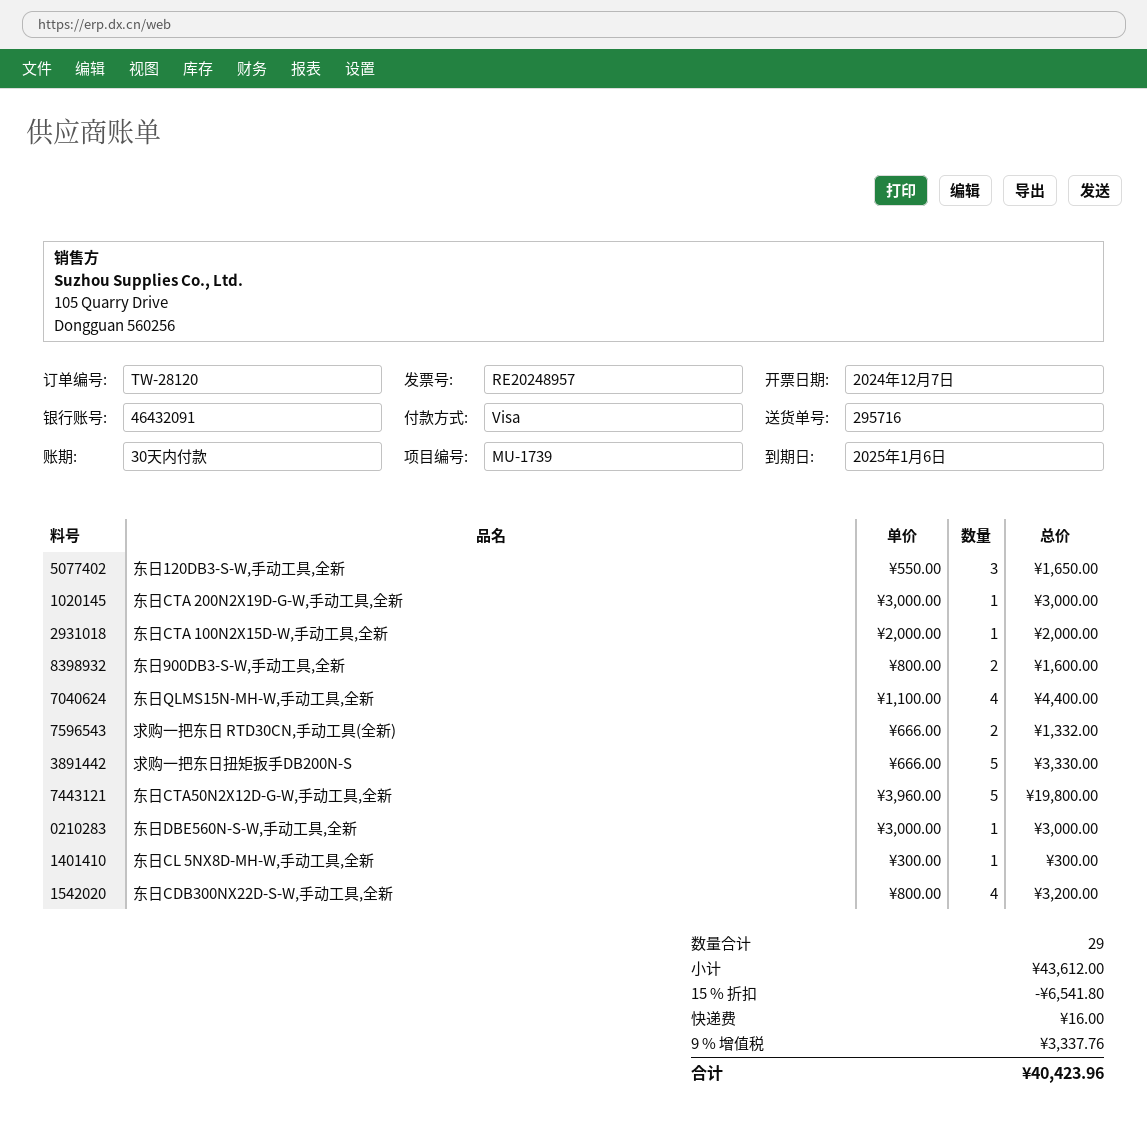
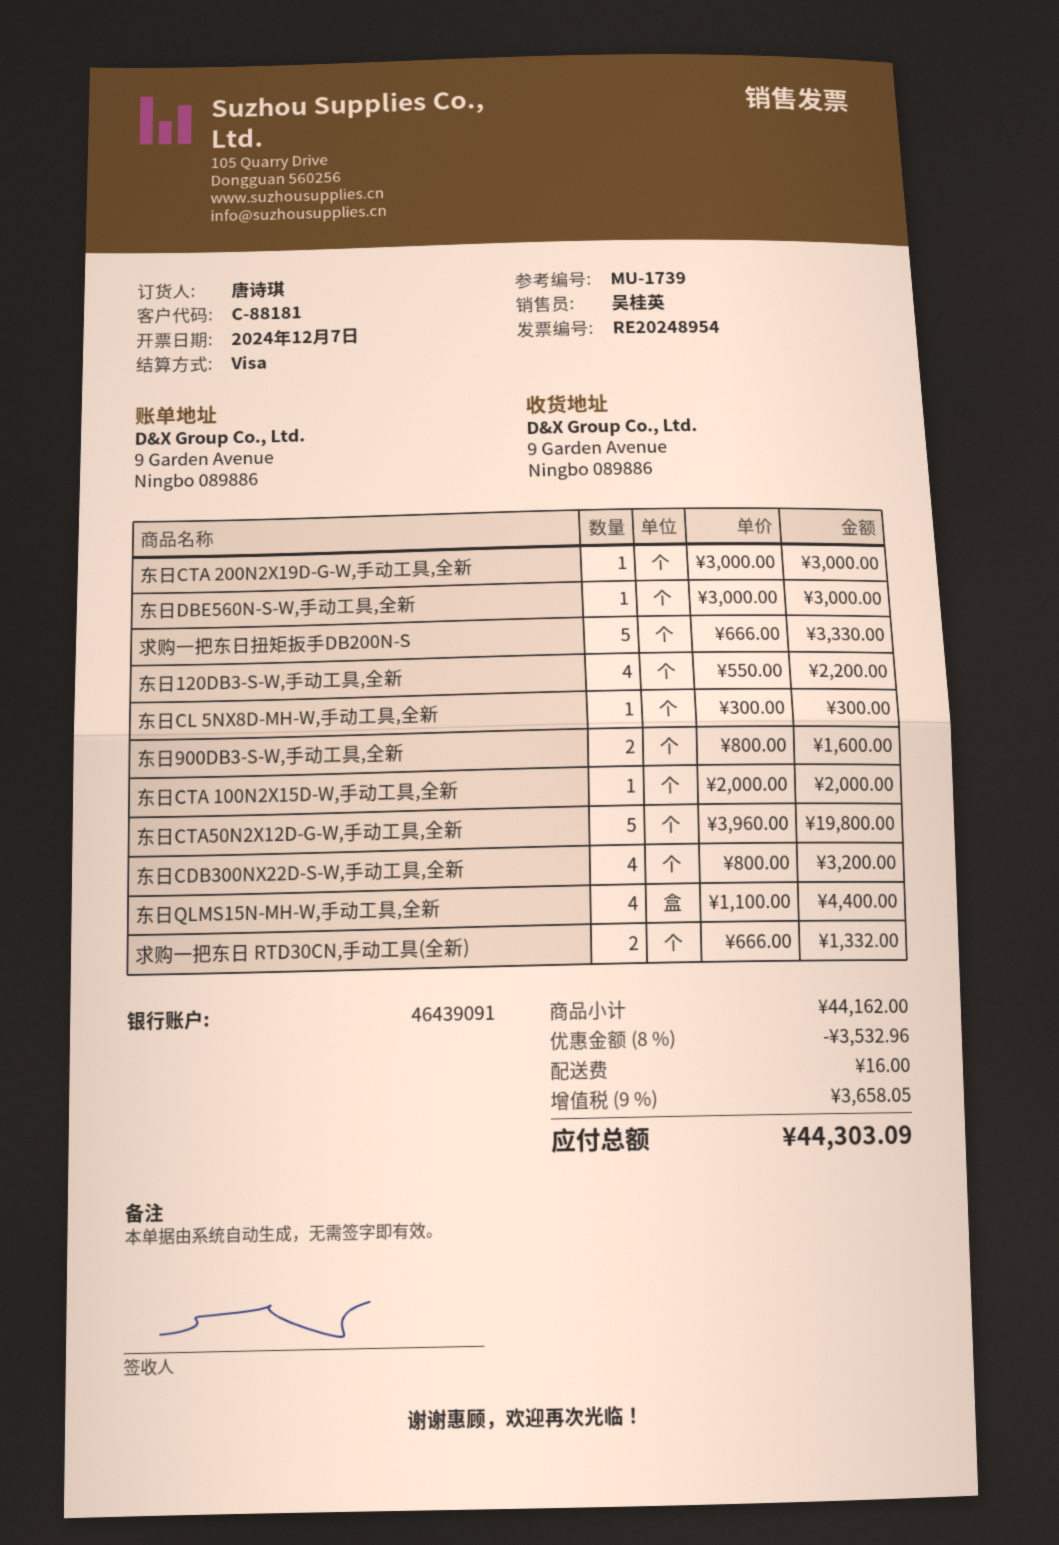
invoice number: RE20248957 -> RE20248954
bank account: 46432091 -> 46439091
东日120DB3-S-W,手动工具,全新: 3 x 550.00 = 1650.00 -> 4 x 550.00 = 2200.00
subtotal: 43612.00 -> 44162.00
discount: 15% = 6541.80 -> 8% = 3532.96
tax: 9% = 3337.76 -> 9% = 3658.05
total: 40423.96 -> 44303.09

